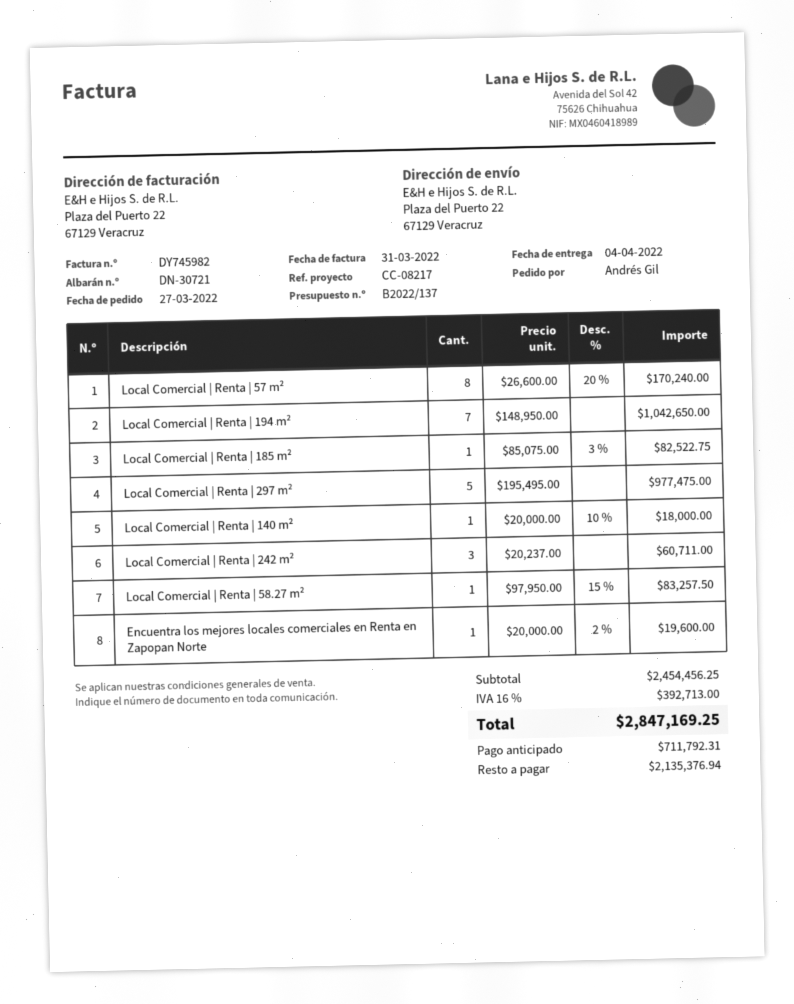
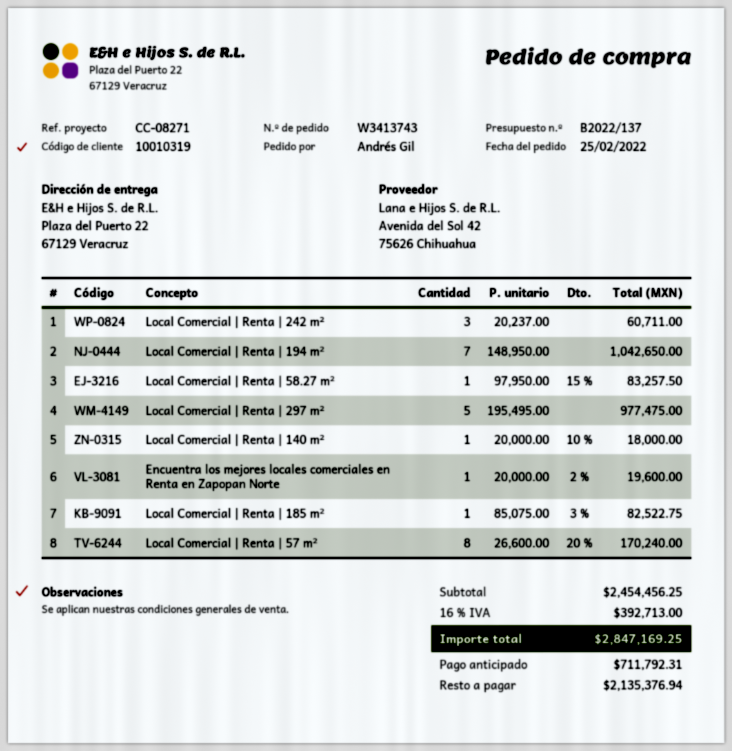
order date: 2022-03-27 -> 2022-02-25
reference: CC-08217 -> CC-08271

